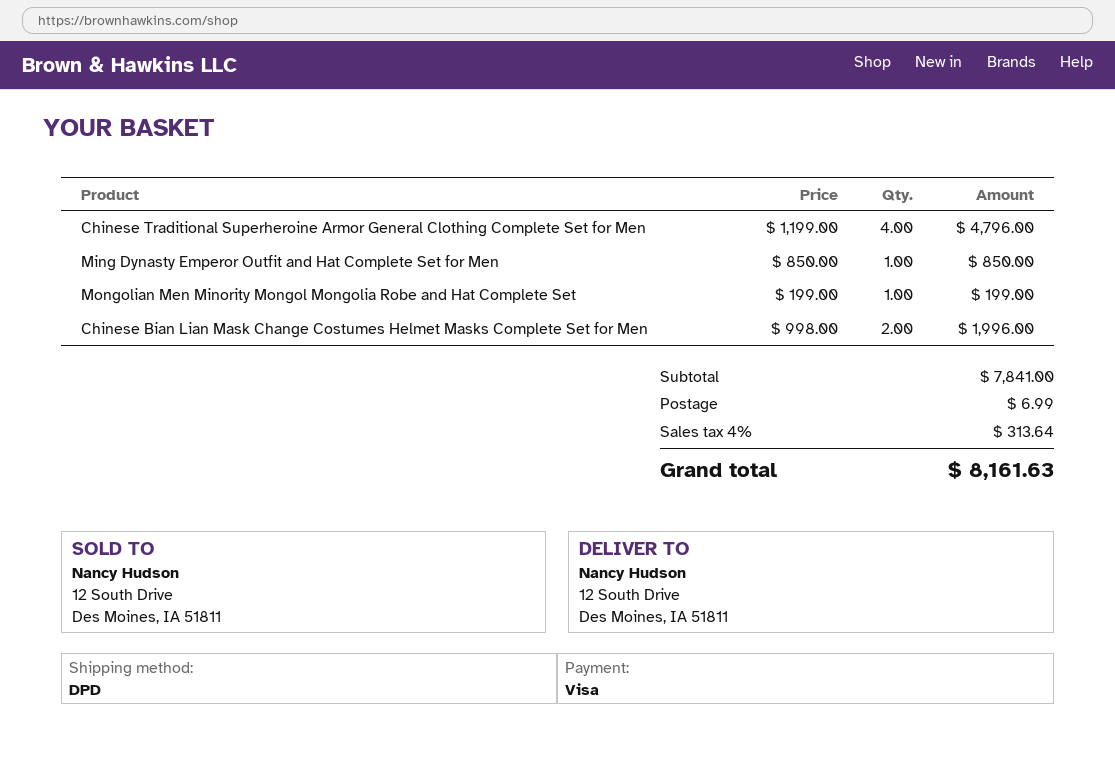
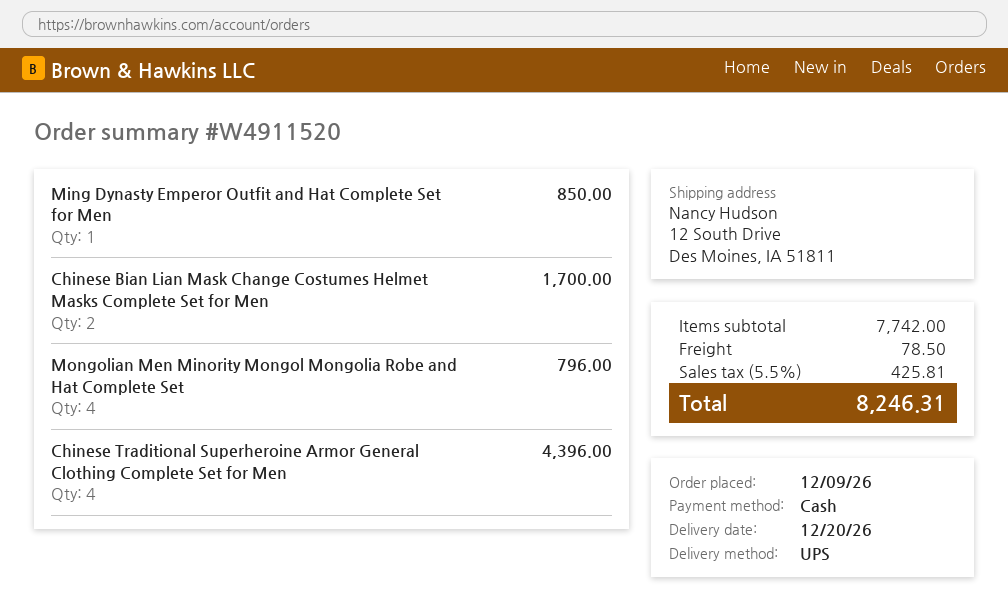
payment method: Visa -> cash
shipping method: DPD -> UPS
Chinese Traditional Superheroine Armor General Clothing Complete Set for Men: 4 for 4796.00 -> 4 for 4396.00
Mongolian Men Minority Mongol Mongolia Robe and Hat Complete Set: 1 for 199.00 -> 4 for 796.00
Chinese Bian Lian Mask Change Costumes Helmet Masks Complete Set for Men: 2 for 1996.00 -> 2 for 1700.00
subtotal: 7841.00 -> 7742.00
shipping: 6.99 -> 78.50
tax: 4% = 313.64 -> 5.5% = 425.81
total: 8161.63 -> 8246.31

